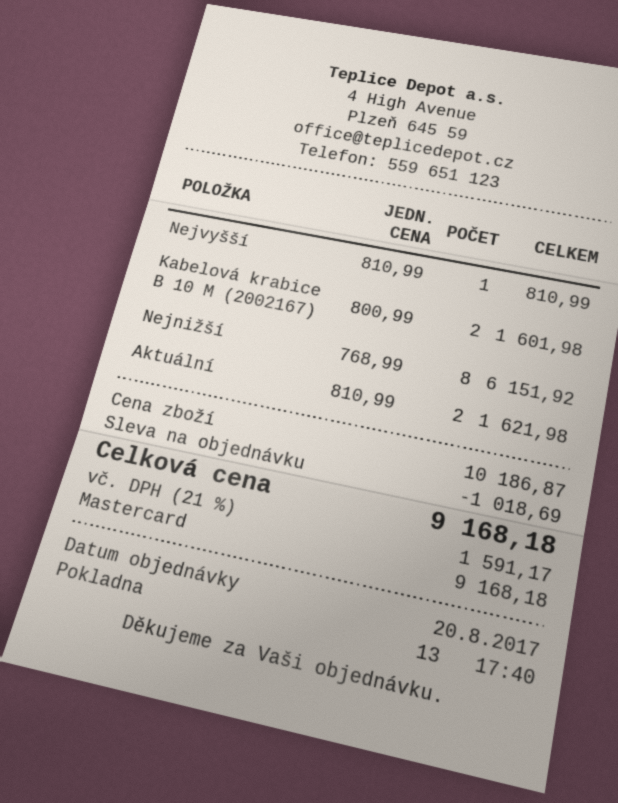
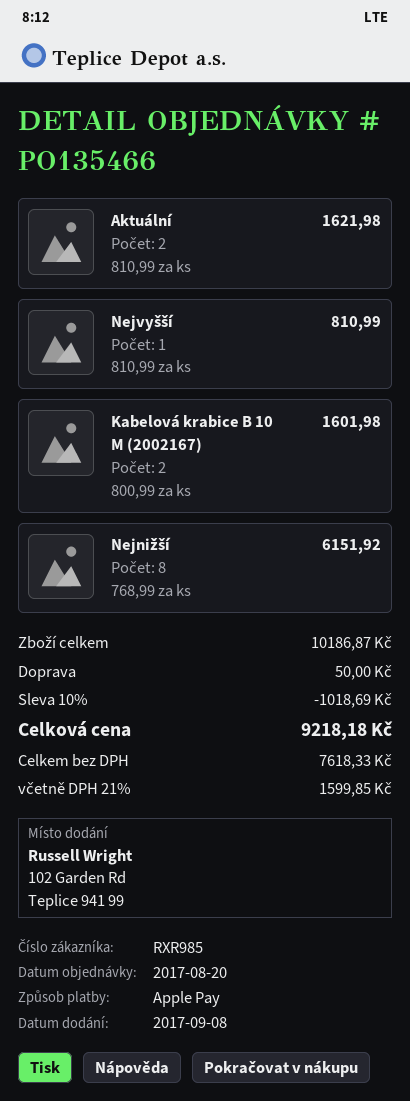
payment method: Mastercard -> Apple Pay
shipping: none -> 50.00
tax: 21% = 1591.17 -> 21% = 1599.85
total: 9168.18 -> 9218.18

